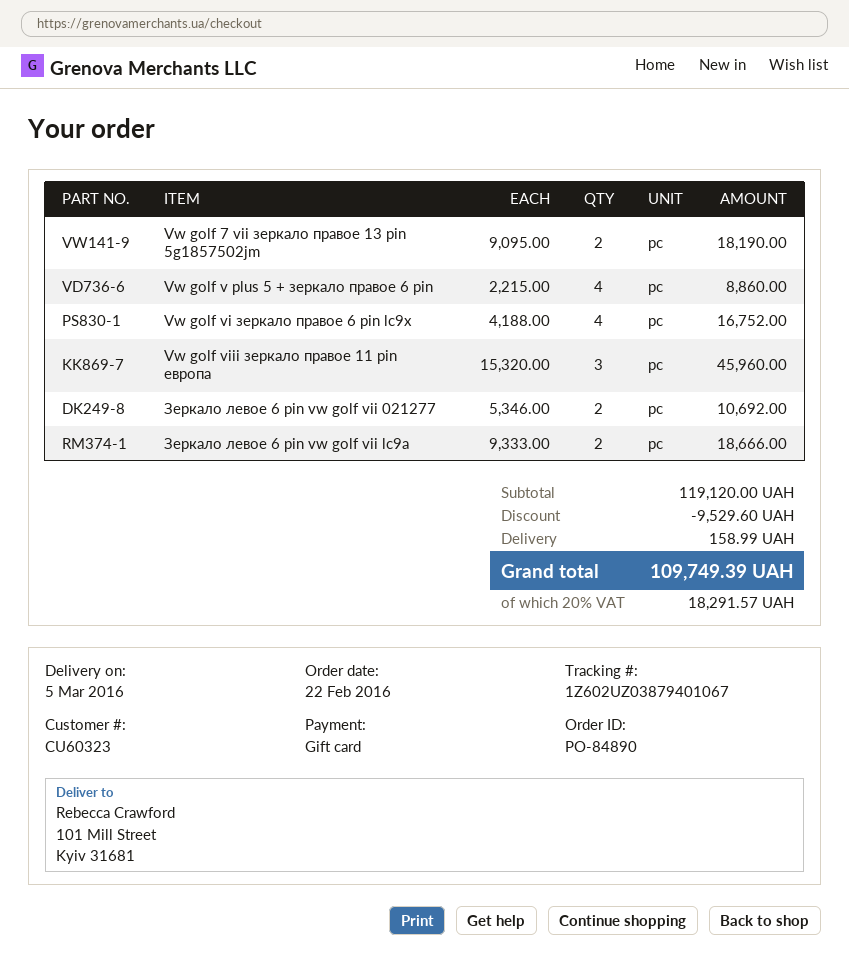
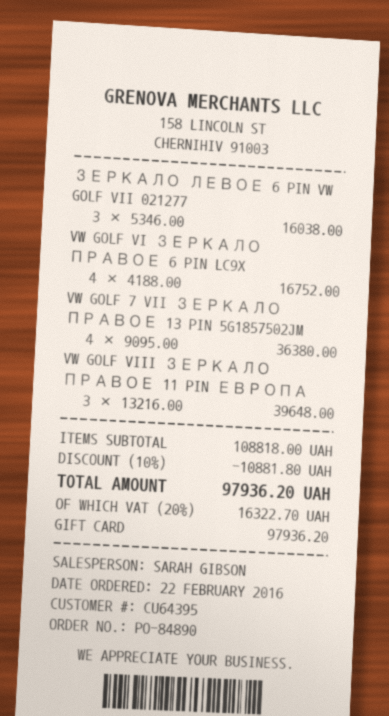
customer number: CU60323 -> CU64395
Vw golf 7 vii зеркало правое 13 pin 5g1857502jm: 2 x 9095.00 = 18190.00 -> 4 x 9095.00 = 36380.00
Vw golf v plus 5 + зеркало правое 6 pin: 4 x 2215.00 = 8860.00 -> none
Vw golf viii зеркало правое 11 pin европа: 3 x 15320.00 = 45960.00 -> 3 x 13216.00 = 39648.00
Зеркало левое 6 pin vw golf vii 021277: 2 x 5346.00 = 10692.00 -> 3 x 5346.00 = 16038.00
Зеркало левое 6 pin vw golf vii lc9a: 2 x 9333.00 = 18666.00 -> none
subtotal: 119120.00 -> 108818.00
discount: 9529.60 -> 10881.80
shipping: 158.99 -> none
tax: 20% = 18291.57 -> 20% = 16322.70
total: 109749.39 -> 97936.20

